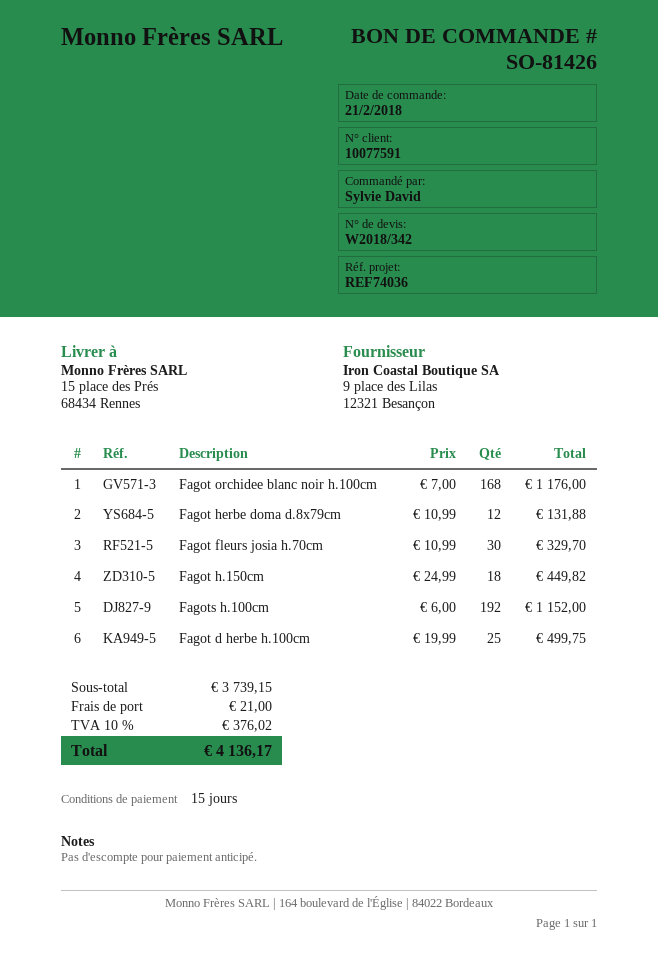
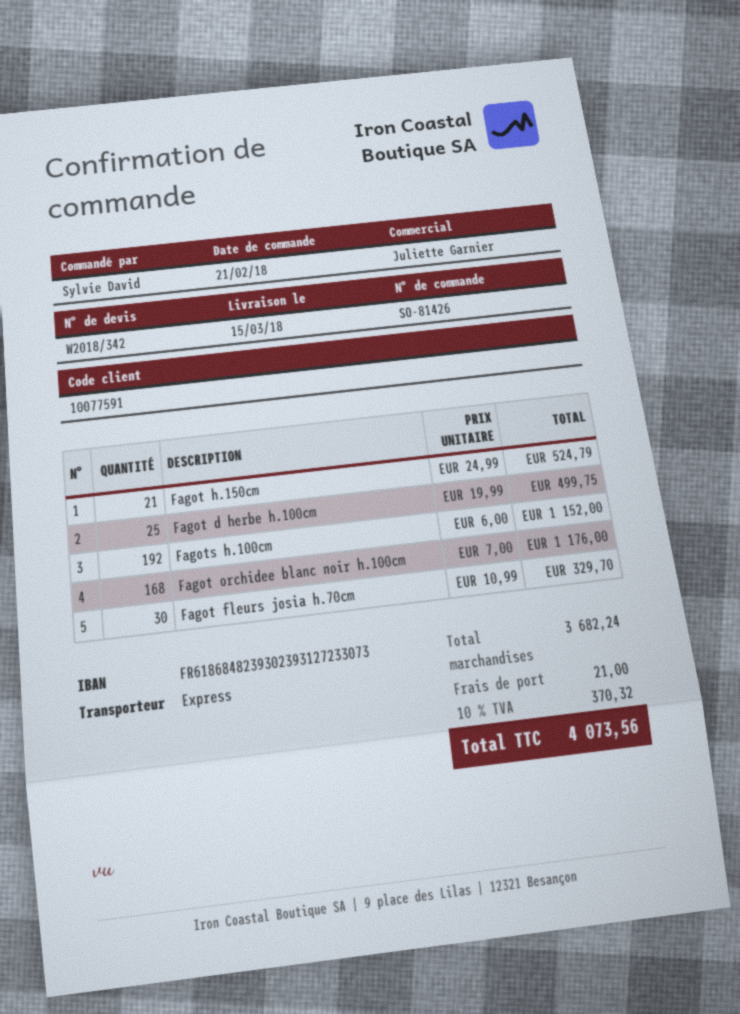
Fagot herbe doma d.8x79cm: 12 x 10.99 = 131.88 -> none
Fagot h.150cm: 18 x 24.99 = 449.82 -> 21 x 24.99 = 524.79
subtotal: 3739.15 -> 3682.24
tax: 10% = 376.02 -> 10% = 370.32
total: 4136.17 -> 4073.56

